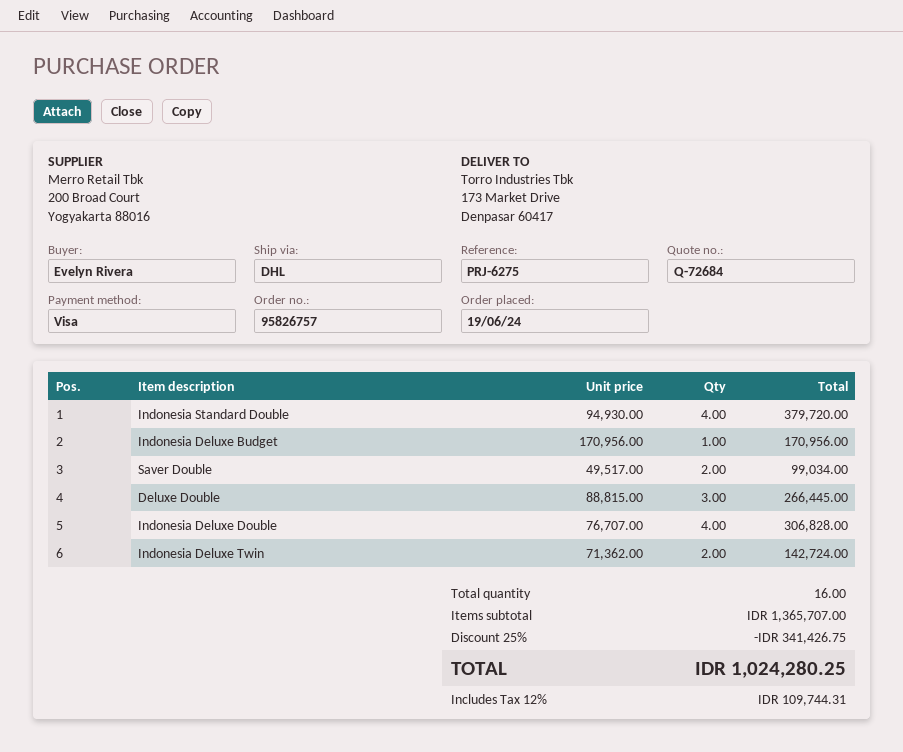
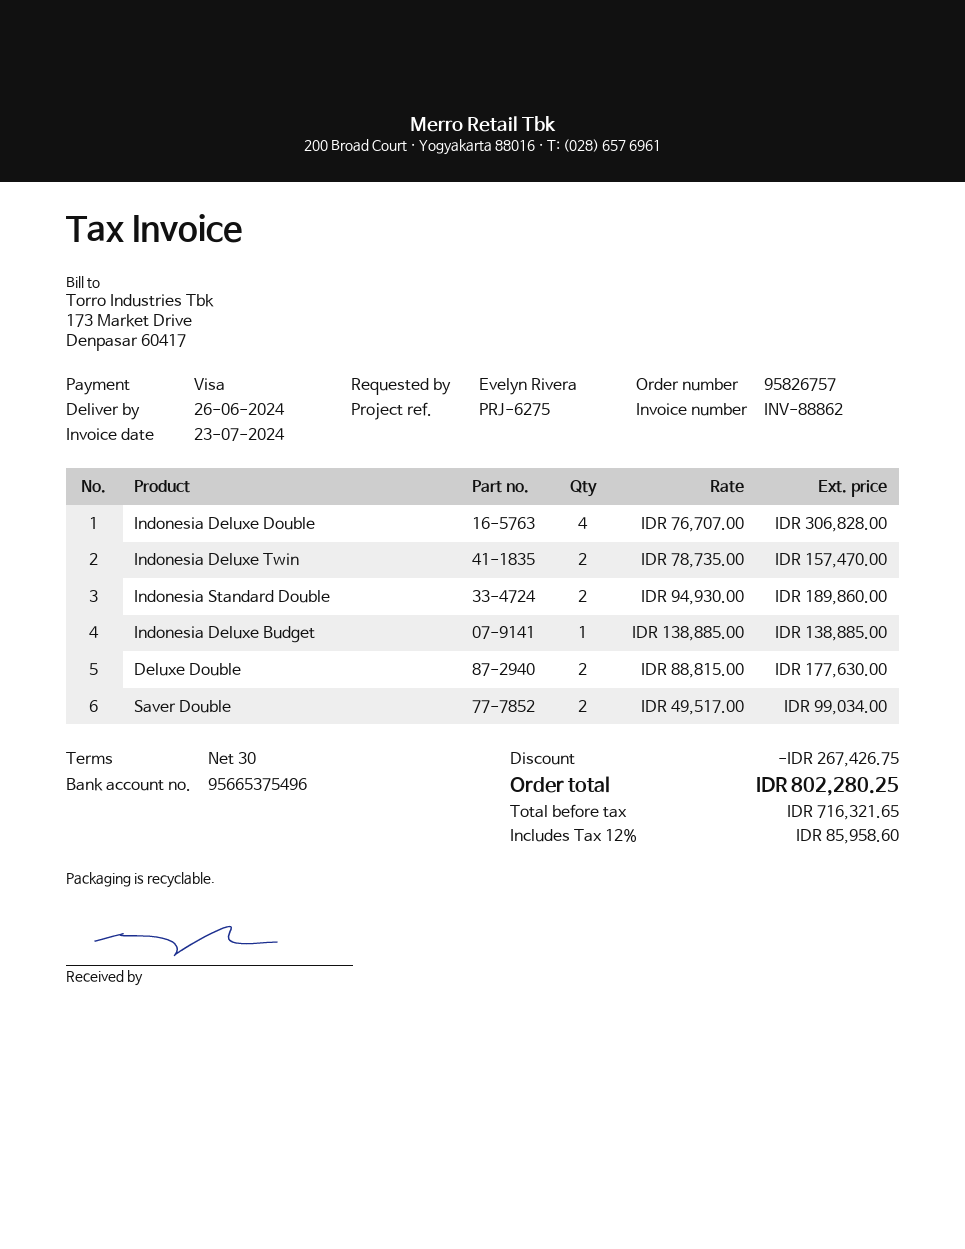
Indonesia Standard Double: 4 x 94930.00 = 379720.00 -> 2 x 94930.00 = 189860.00
Indonesia Deluxe Budget: 1 x 170956.00 = 170956.00 -> 1 x 138885.00 = 138885.00
Deluxe Double: 3 x 88815.00 = 266445.00 -> 2 x 88815.00 = 177630.00
Indonesia Deluxe Twin: 2 x 71362.00 = 142724.00 -> 2 x 78735.00 = 157470.00
discount: 341426.75 -> 267426.75
tax: 12% = 109744.31 -> 12% = 85958.60
total: 1024280.25 -> 802280.25

